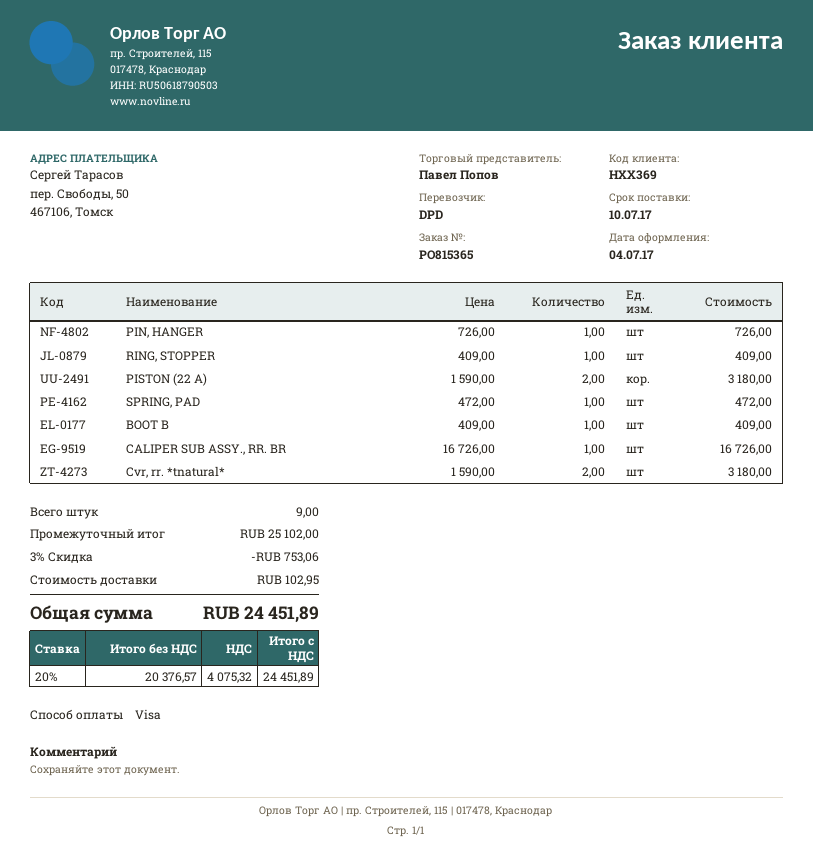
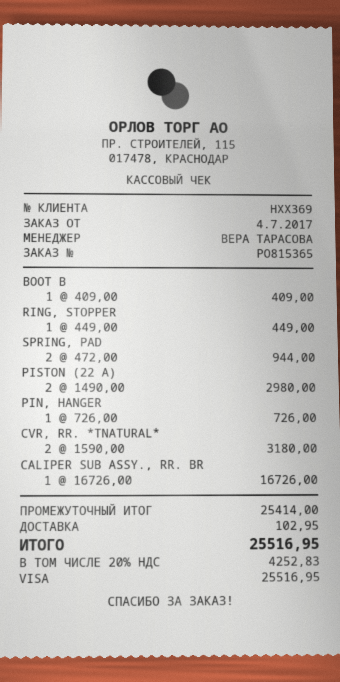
sales rep: Павел Попов -> ВЕРА ТАРАСОВА
RING, STOPPER: 1 x 409.00 = 409.00 -> 1 x 449.00 = 449.00
PISTON (22 A): 2 x 1590.00 = 3180.00 -> 2 x 1490.00 = 2980.00
SPRING, PAD: 1 x 472.00 = 472.00 -> 2 x 472.00 = 944.00
subtotal: 25102.00 -> 25414.00
discount: 3% = 753.06 -> none
tax: 20% = 4075.32 -> 20% = 4252.83
total: 24451.89 -> 25516.95

